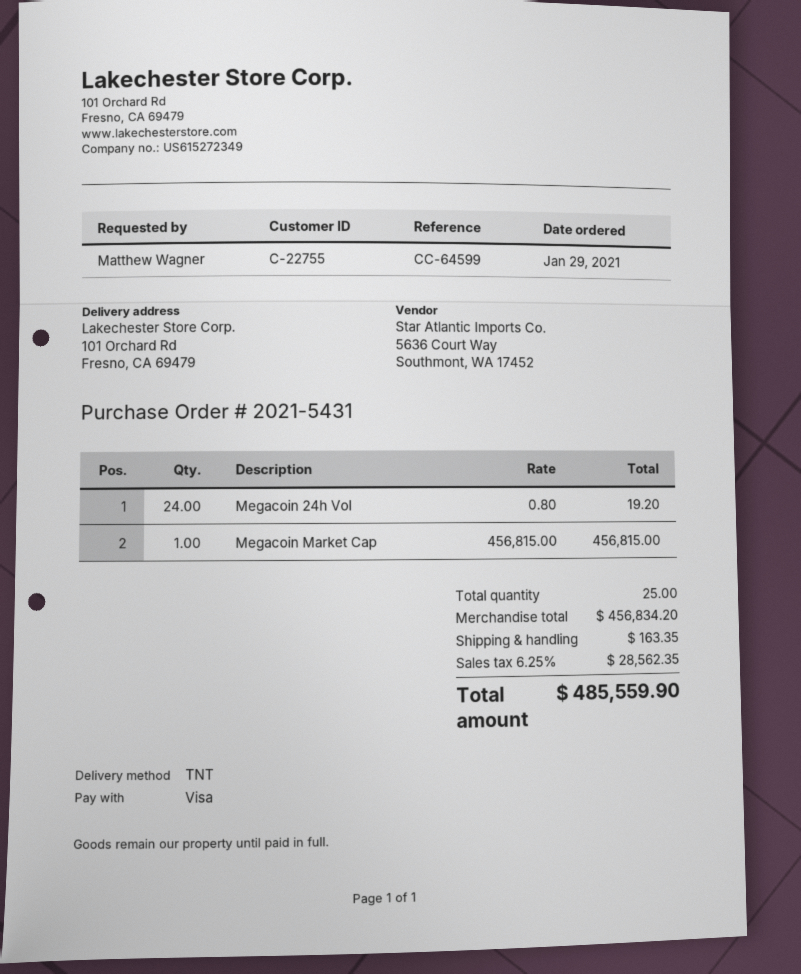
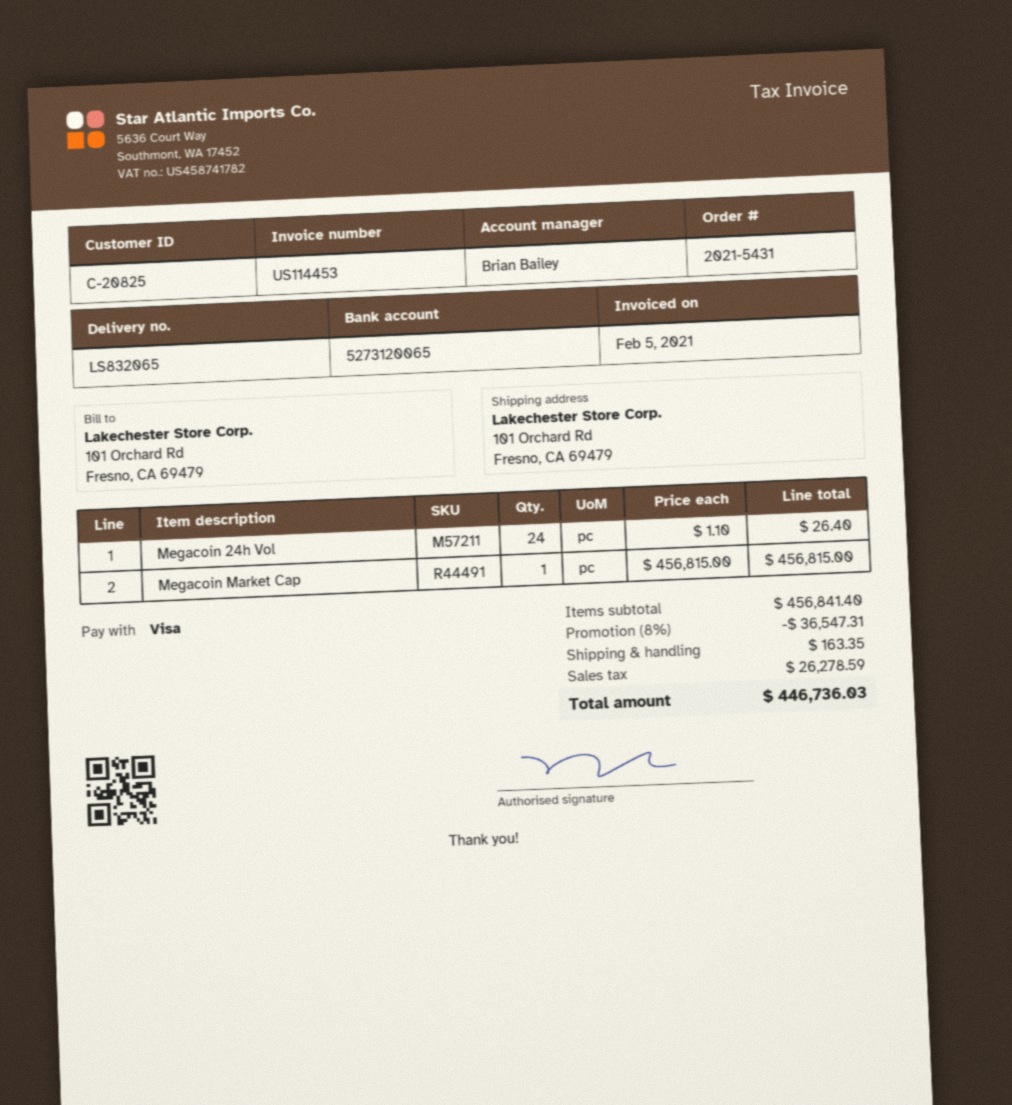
customer number: C-22755 -> C-20825
Megacoin 24h Vol: 24 x 0.80 = 19.20 -> 24 x 1.10 = 26.40
subtotal: 456834.20 -> 456841.40
discount: none -> 8% = 36547.31
tax: 28562.35 -> 26278.59
total: 485559.90 -> 446736.03

